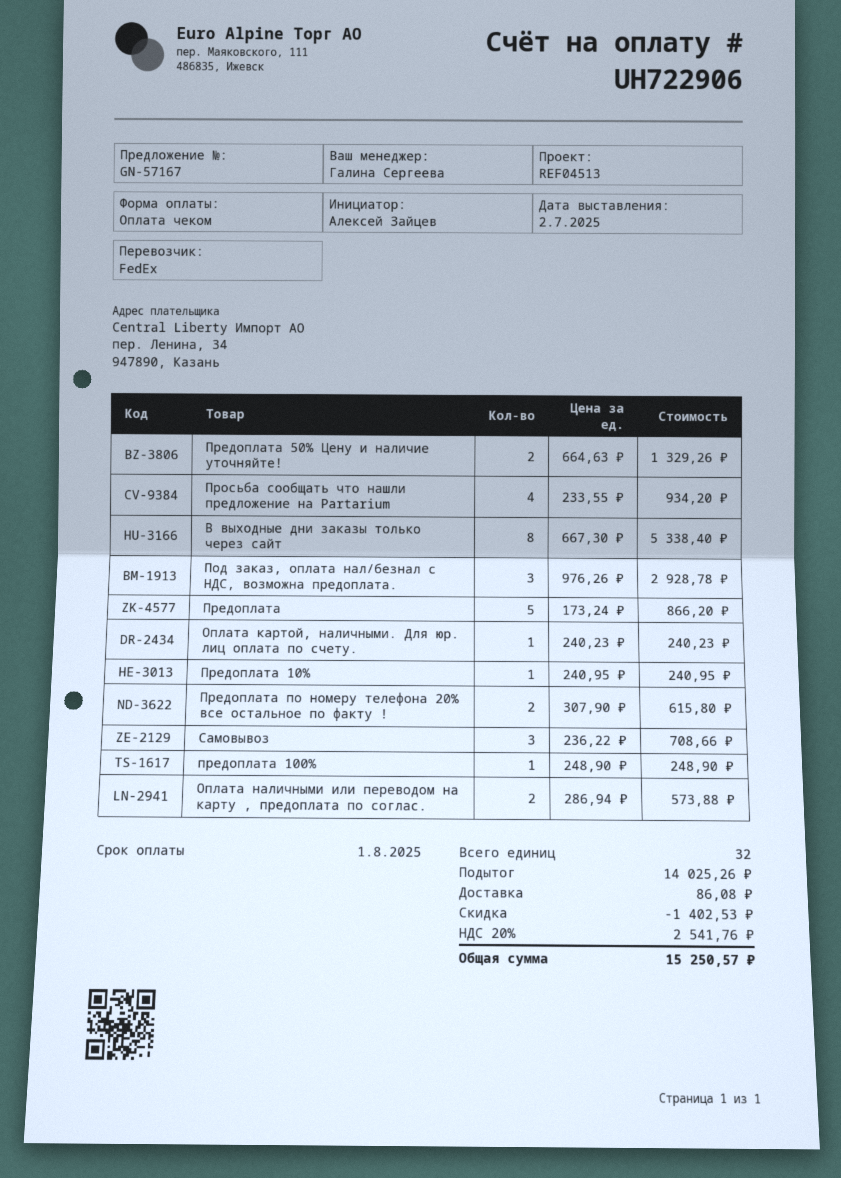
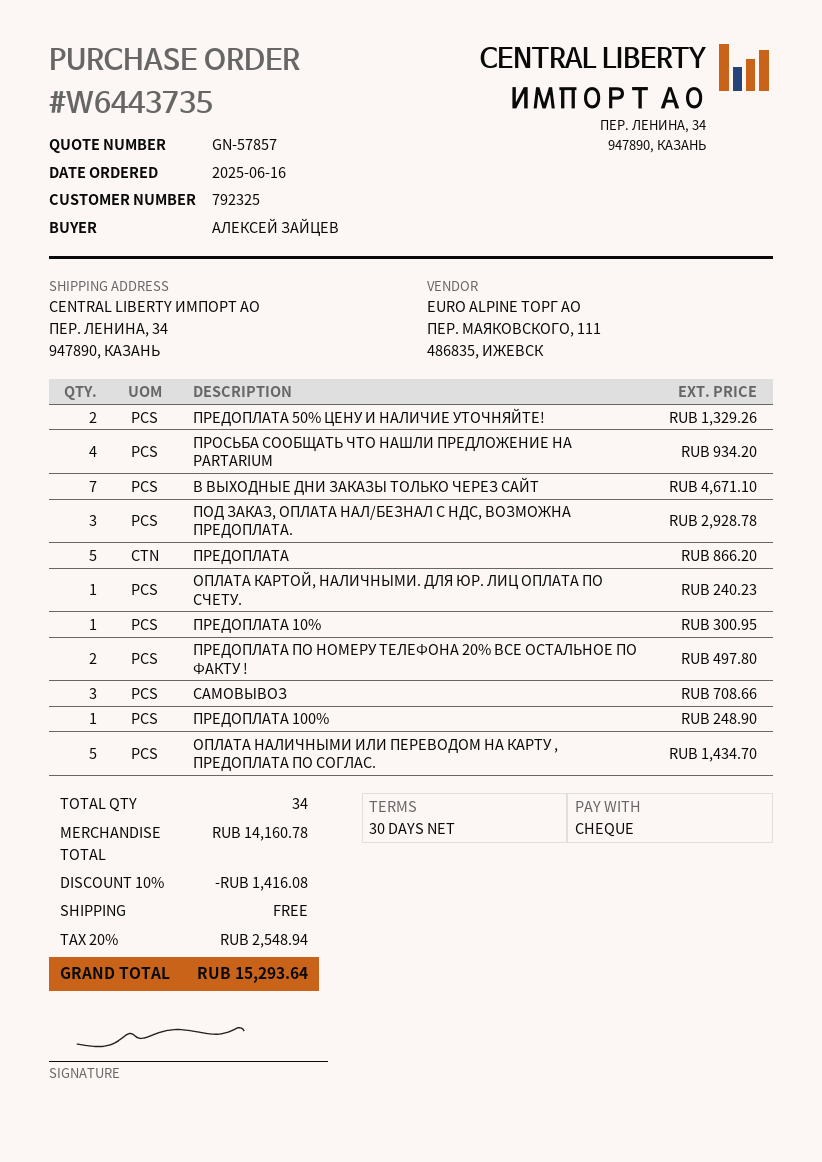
quote number: GN-57167 -> GN-57857
В выходные дни заказы только через сайт: 8 for 5338.40 -> 7 for 4671.10
Предоплата 10%: 1 for 240.95 -> 1 for 300.95
Предоплата по номеру телефона 20% все остальное по факту !: 2 for 615.80 -> 2 for 497.80
Оплата наличными или переводом на карту , предоплата по соглас.: 2 for 573.88 -> 5 for 1434.70
total quantity: 32 -> 34
subtotal: 14025.26 -> 14160.78
discount: 1402.53 -> 1416.08
shipping: 86.08 -> 0.00
tax: 20% = 2541.76 -> 20% = 2548.94
total: 15250.57 -> 15293.64

